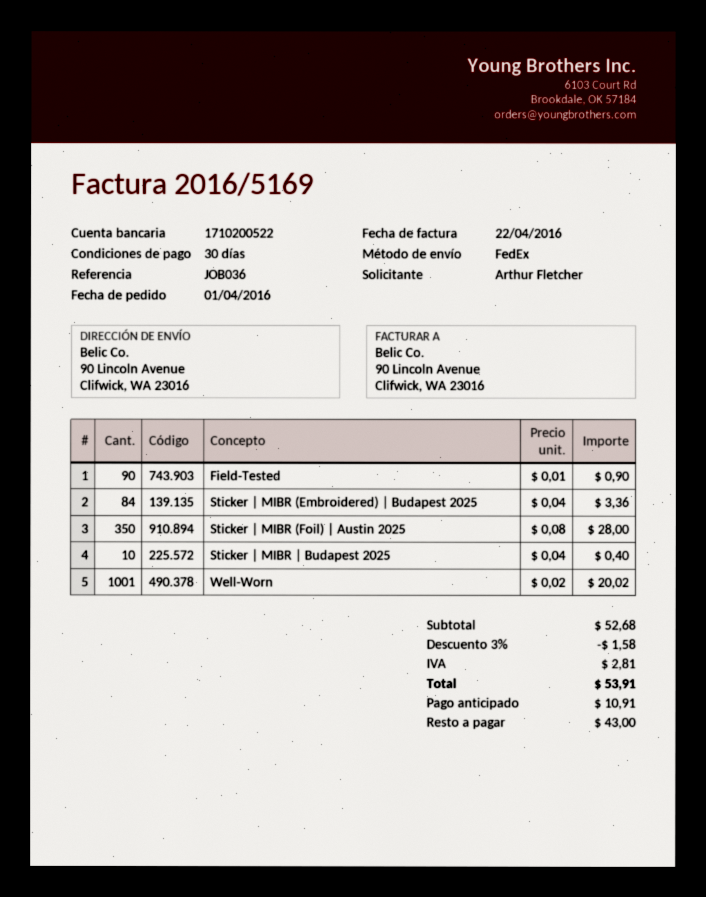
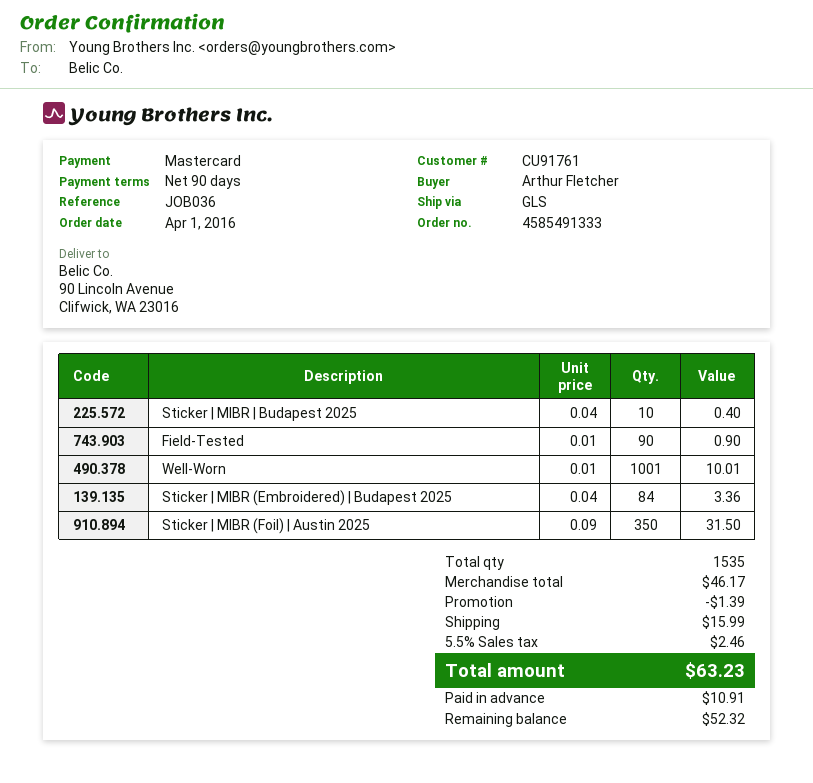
payment terms: 30 days -> 90 days
shipping method: FedEx -> GLS
Sticker | MIBR (Foil) | Austin 2025: 350 x 0.08 = 28.00 -> 350 x 0.09 = 31.50
Well-Worn: 1001 x 0.02 = 20.02 -> 1001 x 0.01 = 10.01
subtotal: 52.68 -> 46.17
discount: 1.58 -> 1.39
shipping: none -> 15.99
tax: 2.81 -> 2.46
total: 53.91 -> 63.23
balance: 43.00 -> 52.32

